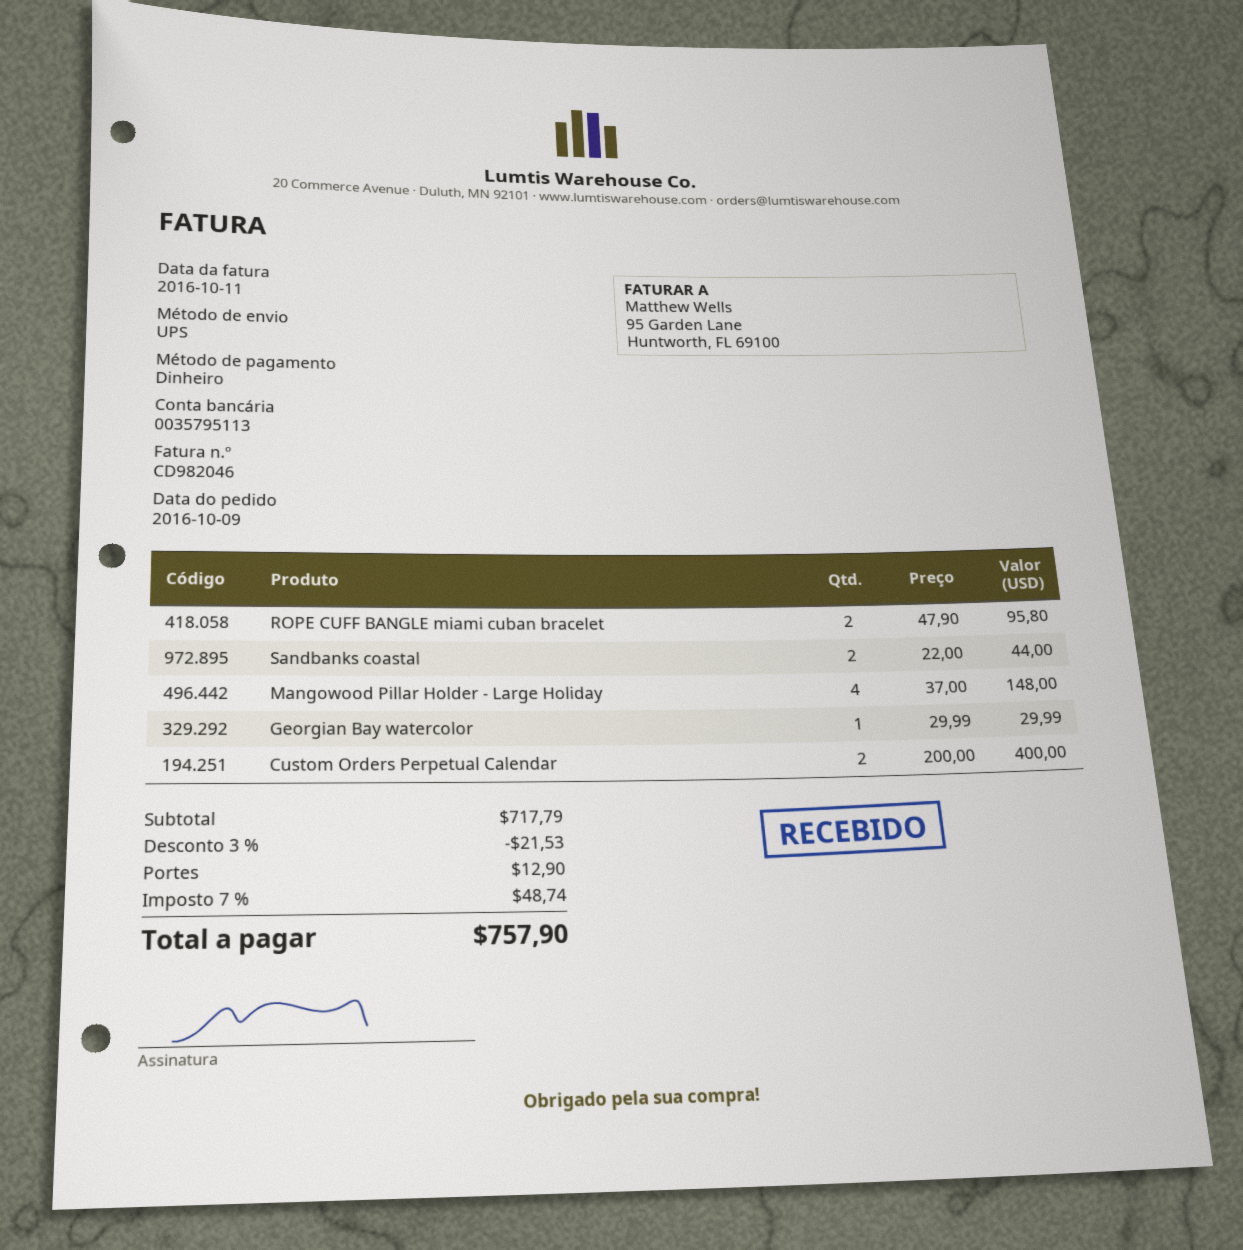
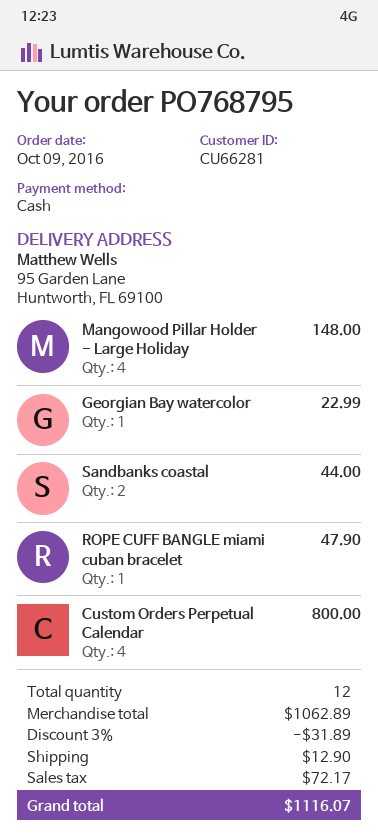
ROPE CUFF BANGLE miami cuban bracelet: 2 for 95.80 -> 1 for 47.90
Georgian Bay watercolor: 1 for 29.99 -> 1 for 22.99
Custom Orders Perpetual Calendar: 2 for 400.00 -> 4 for 800.00
subtotal: 717.79 -> 1062.89
discount: 3% = 21.53 -> 3% = 31.89
tax: 48.74 -> 72.17
total: 757.90 -> 1116.07

